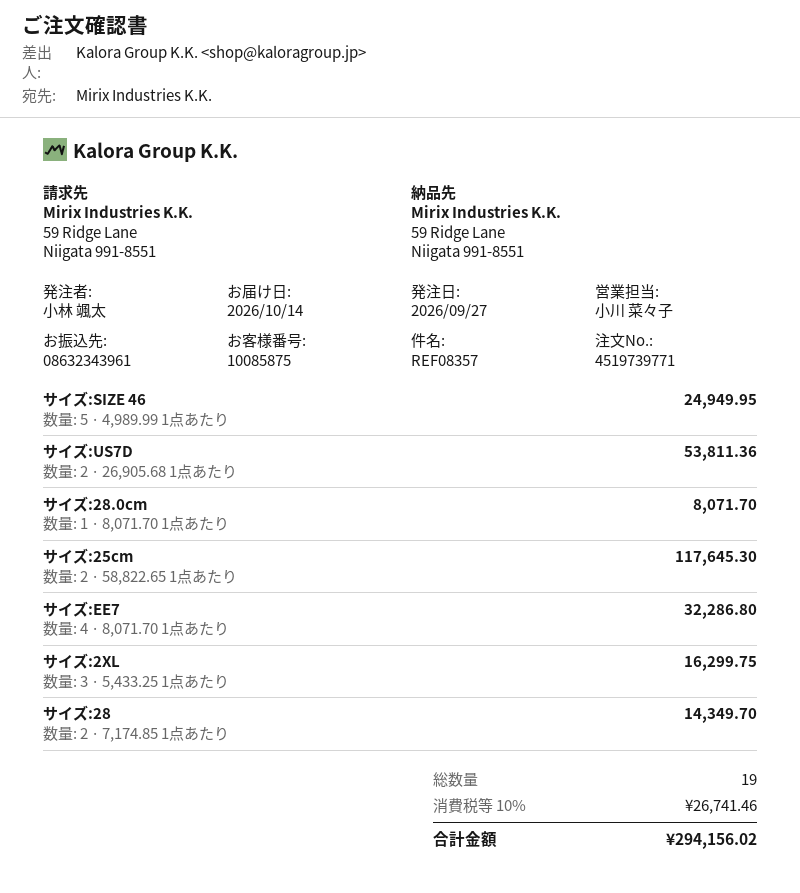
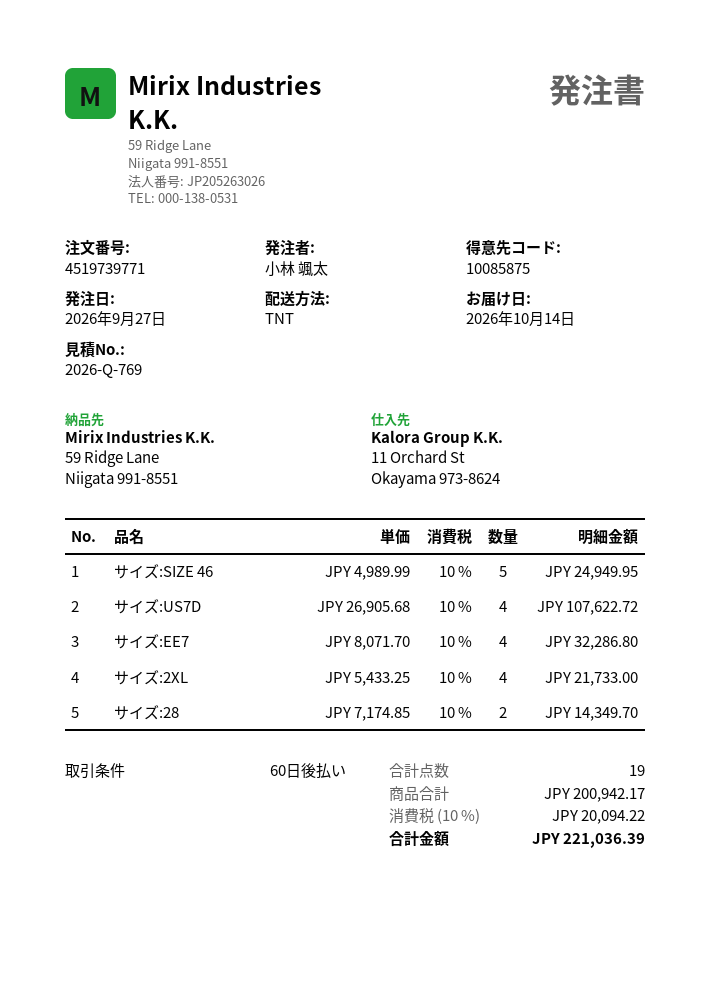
サイズ:US7D: 2 x 26905.68 = 53811.36 -> 4 x 26905.68 = 107622.72
サイズ:28.0cm: 1 x 8071.70 = 8071.70 -> none
サイズ:25cm: 2 x 58822.65 = 117645.30 -> none
サイズ:2XL: 3 x 5433.25 = 16299.75 -> 4 x 5433.25 = 21733.00
tax: 10% = 26741.46 -> 10% = 20094.22
total: 294156.02 -> 221036.39

